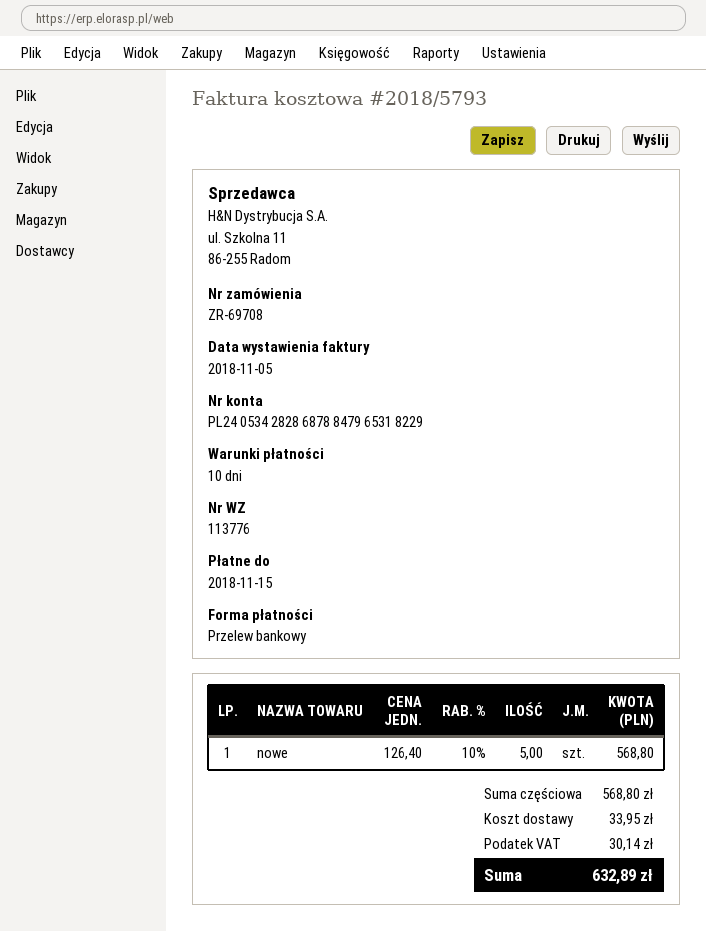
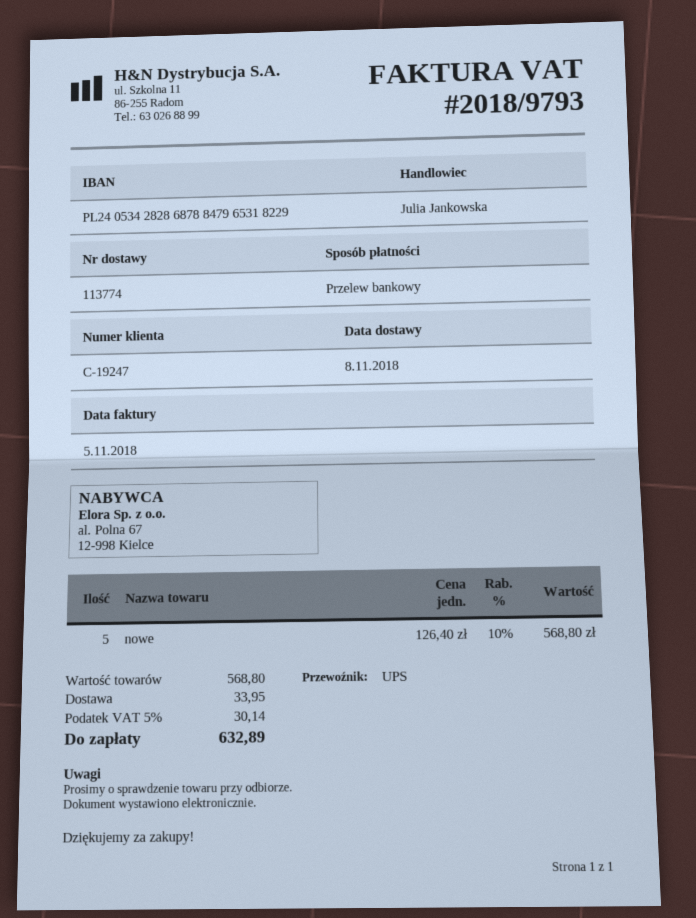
delivery note number: 113776 -> 113774
invoice number: 2018/5793 -> 2018/9793

